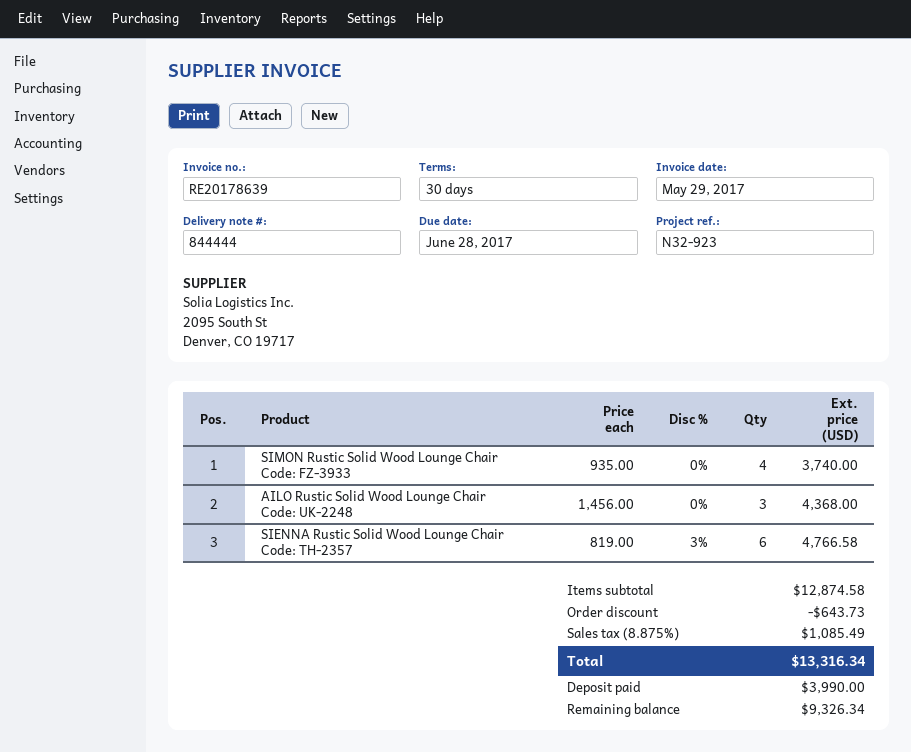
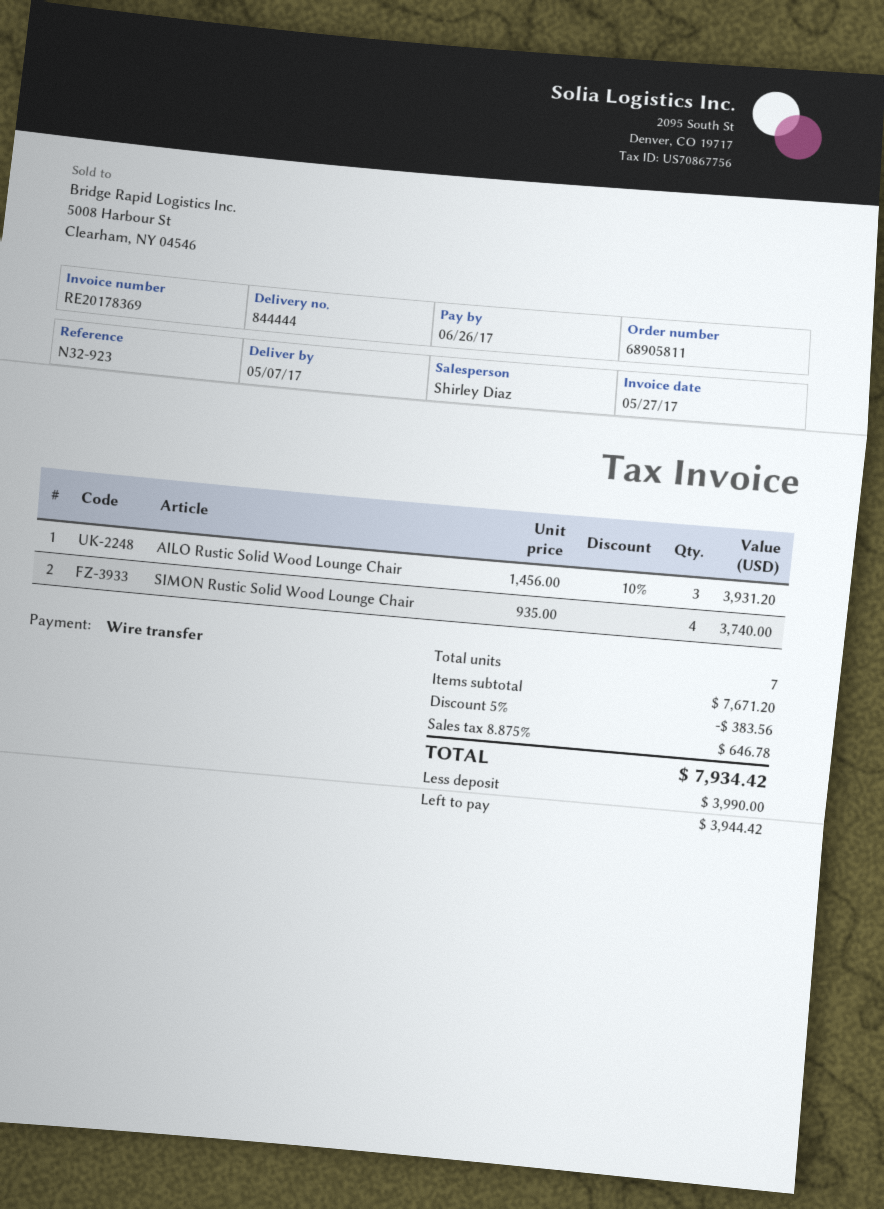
invoice number: RE20178639 -> RE20178369
invoice date: 2017-05-29 -> 2017-05-27
due date: 2017-06-28 -> 2017-06-26
AILO Rustic Solid Wood Lounge Chair: 3 x 1456.00 = 4368.00 -> 3 x 1456.00 - 10% = 3931.20
SIENNA Rustic Solid Wood Lounge Chair: 6 x 819.00 - 3% = 4766.58 -> none
subtotal: 12874.58 -> 7671.20
discount: 643.73 -> 383.56
tax: 8.875% = 1085.49 -> 8.875% = 646.78
total: 13316.34 -> 7934.42
balance: 9326.34 -> 3944.42

